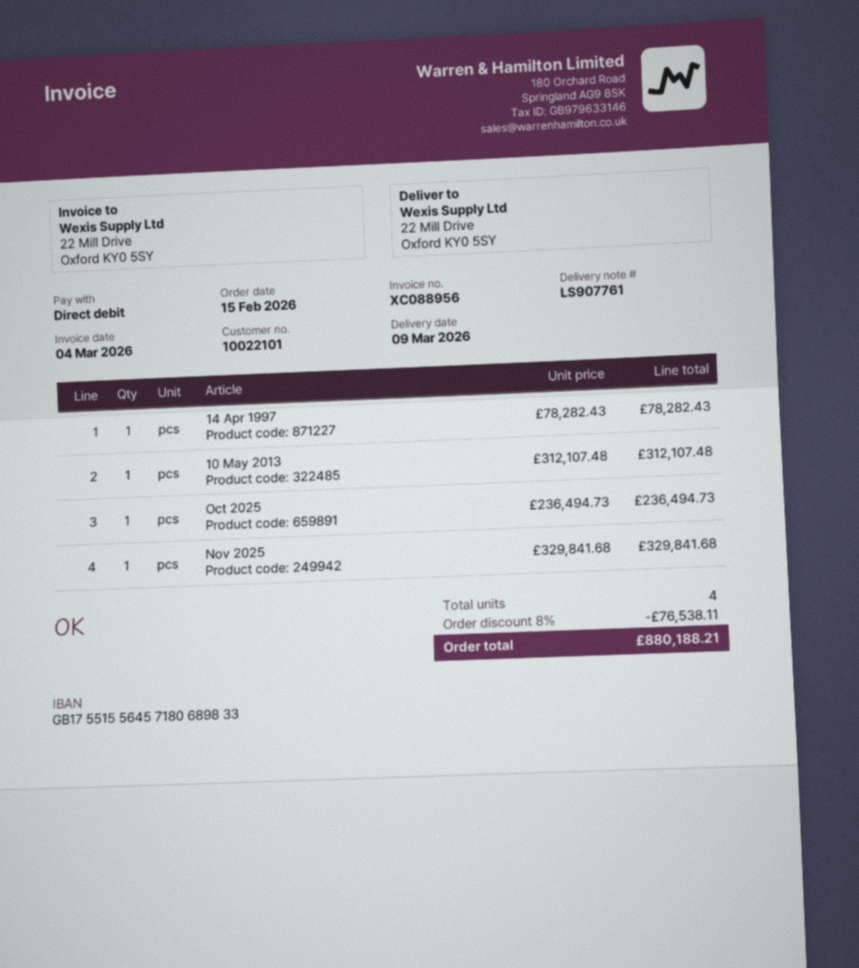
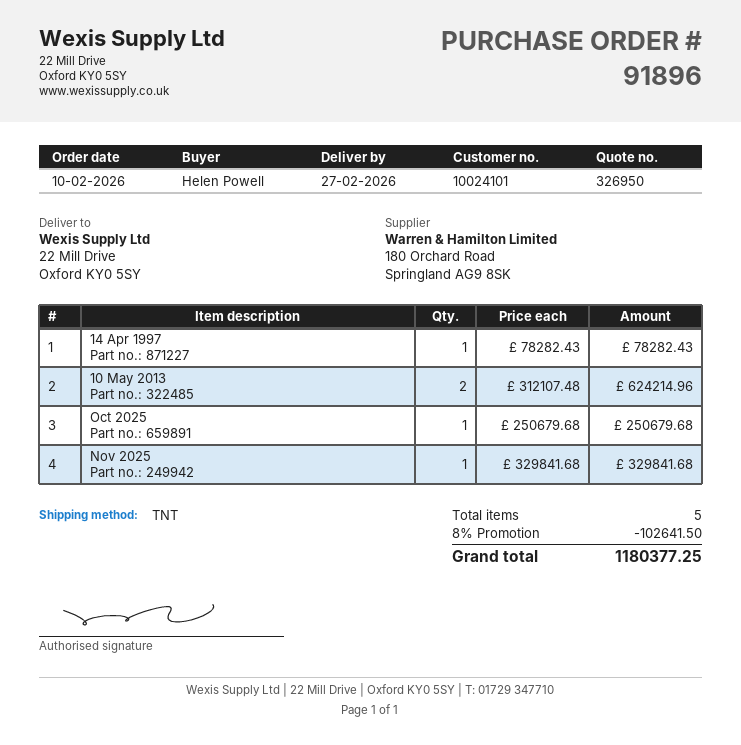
order date: 2026-02-15 -> 2026-02-10
delivery date: 2026-03-09 -> 2026-02-27
customer number: 10022101 -> 10024101
10 May 2013: 1 x 312107.48 = 312107.48 -> 2 x 312107.48 = 624214.96
Oct 2025: 1 x 236494.73 = 236494.73 -> 1 x 250679.68 = 250679.68
total quantity: 4 -> 5
discount: 8% = 76538.11 -> 8% = 102641.50
total: 880188.21 -> 1180377.25

